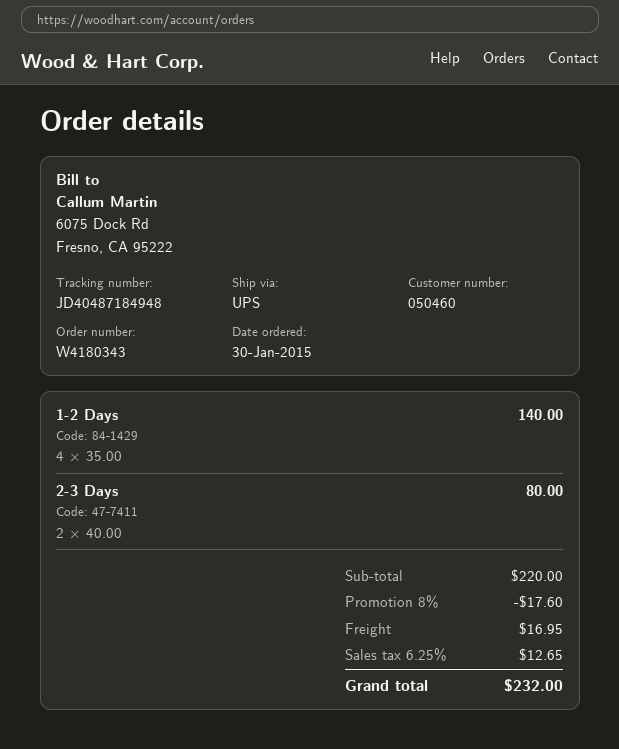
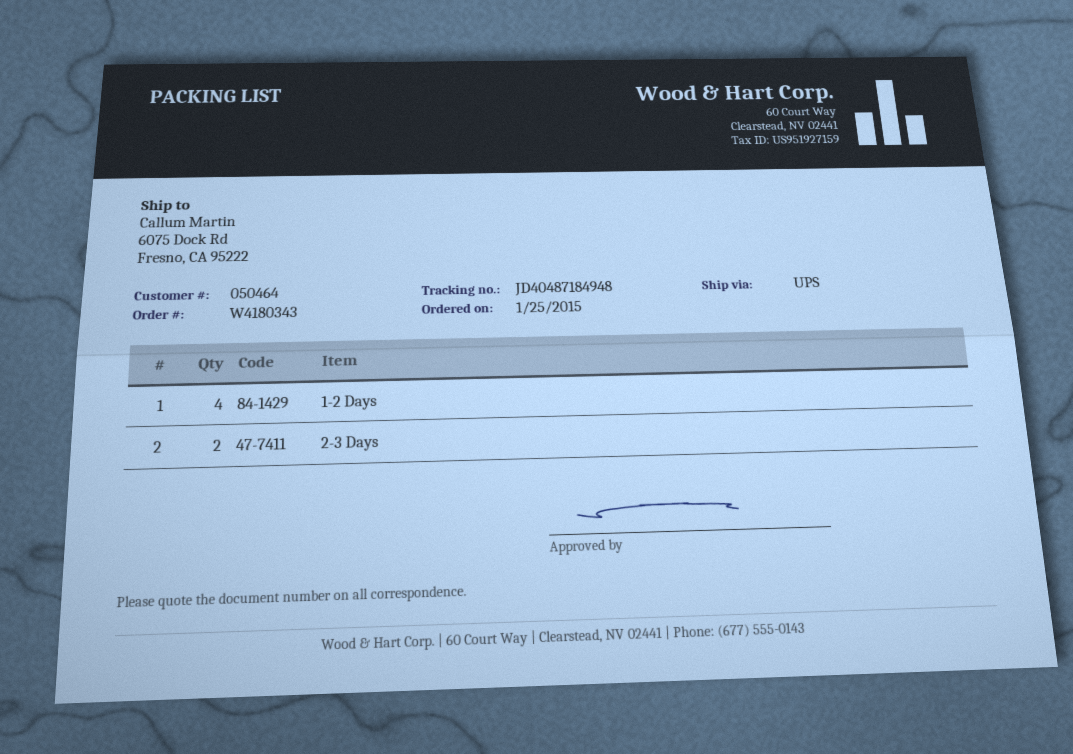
order date: 2015-01-30 -> 2015-01-25
customer number: 050460 -> 050464

